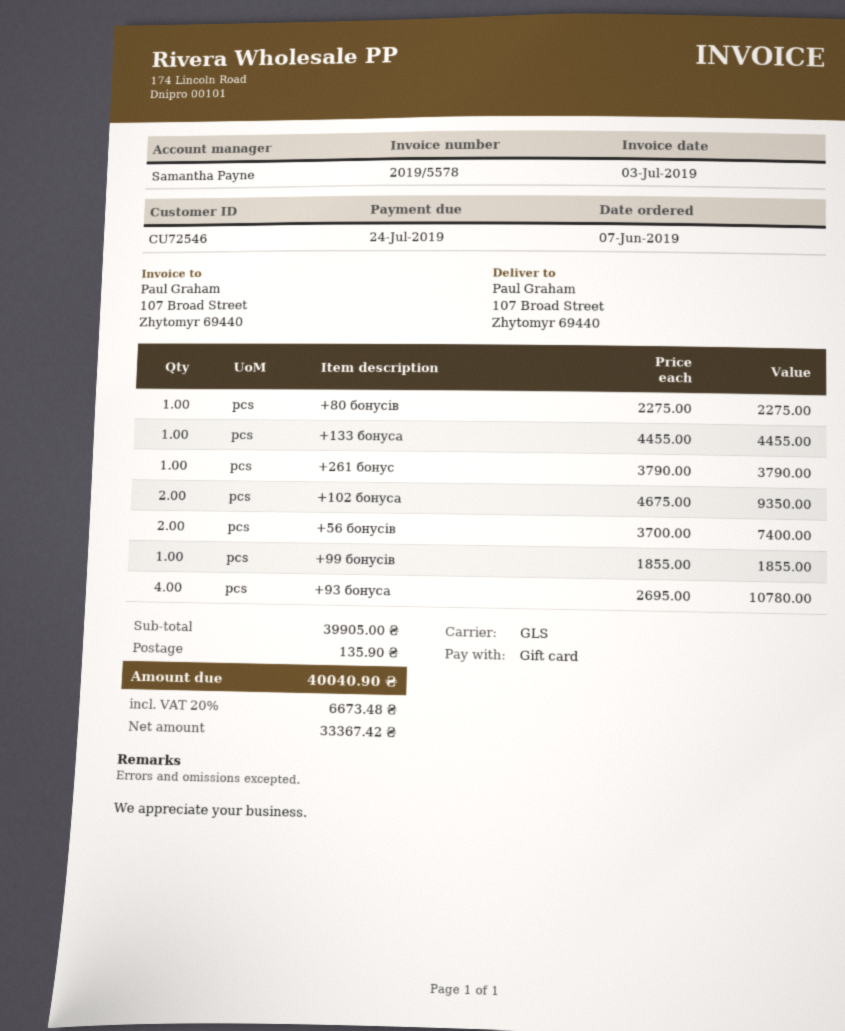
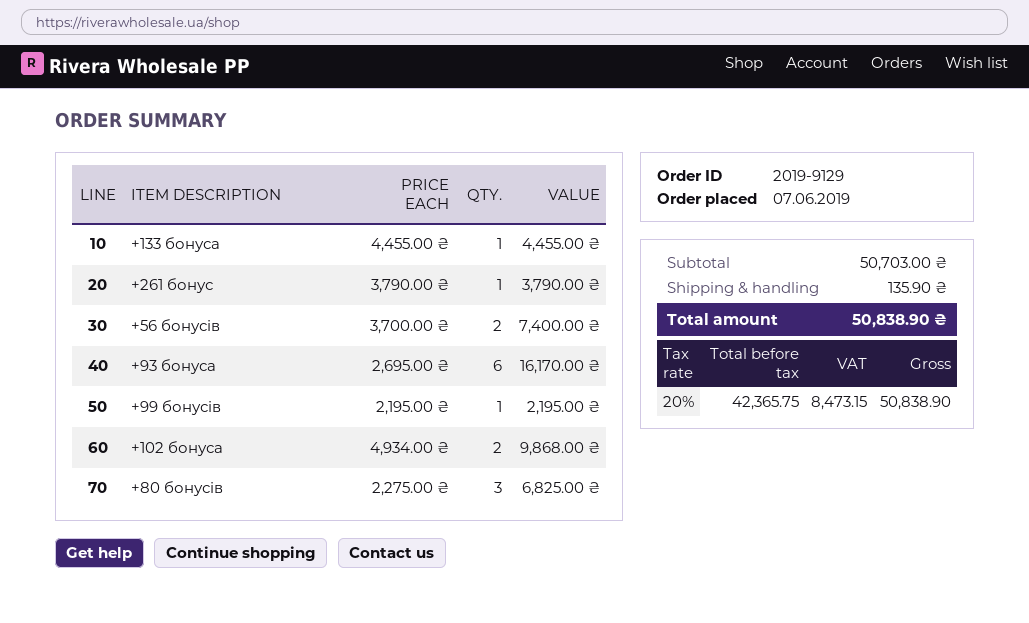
+80 бонусів: 1 x 2275.00 = 2275.00 -> 3 x 2275.00 = 6825.00
+102 бонуса: 2 x 4675.00 = 9350.00 -> 2 x 4934.00 = 9868.00
+99 бонусів: 1 x 1855.00 = 1855.00 -> 1 x 2195.00 = 2195.00
+93 бонуса: 4 x 2695.00 = 10780.00 -> 6 x 2695.00 = 16170.00
subtotal: 39905.00 -> 50703.00
net: 33367.42 -> 42365.75
tax: 20% = 6673.48 -> 20% = 8473.15
total: 40040.90 -> 50838.90

